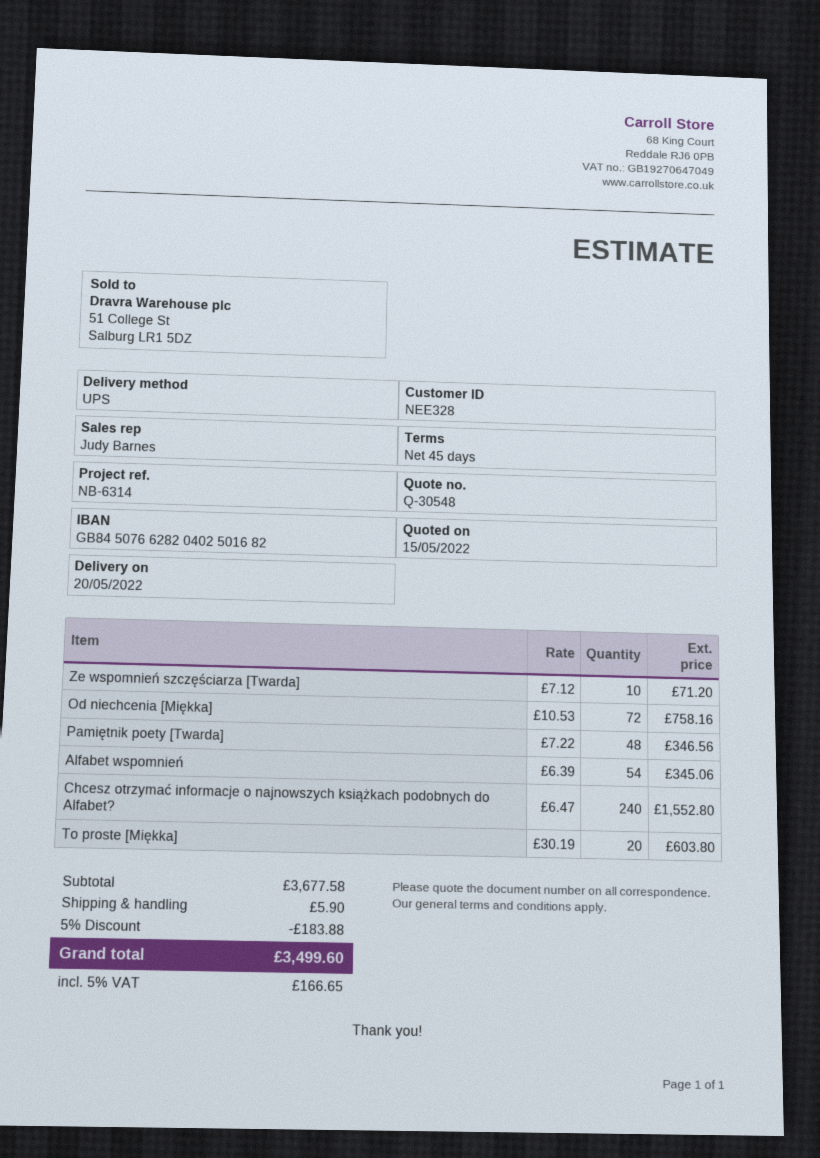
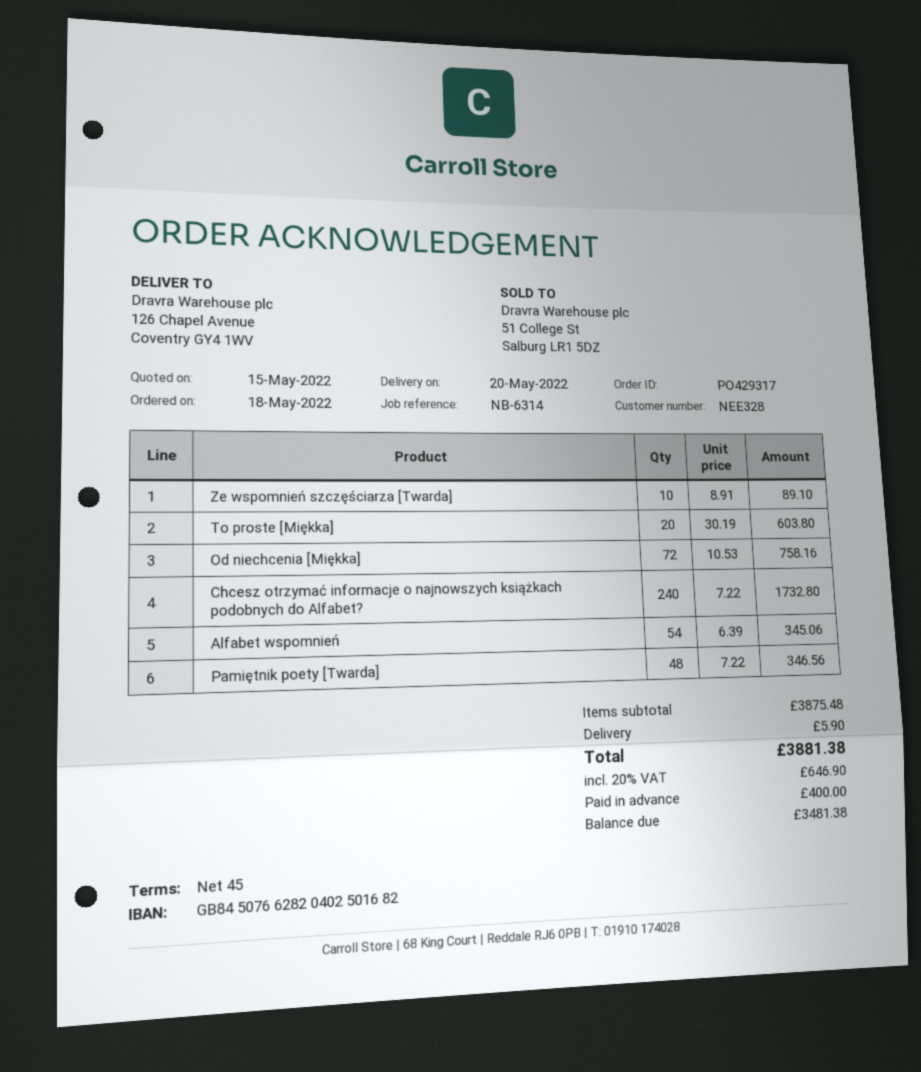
Ze wspomnień szczęściarza [Twarda]: 10 x 7.12 = 71.20 -> 10 x 8.91 = 89.10
Chcesz otrzymać informacje o najnowszych książkach podobnych do Alfabet?: 240 x 6.47 = 1552.80 -> 240 x 7.22 = 1732.80
subtotal: 3677.58 -> 3875.48
discount: 5% = 183.88 -> none
tax: 5% = 166.65 -> 20% = 646.90
total: 3499.60 -> 3881.38

